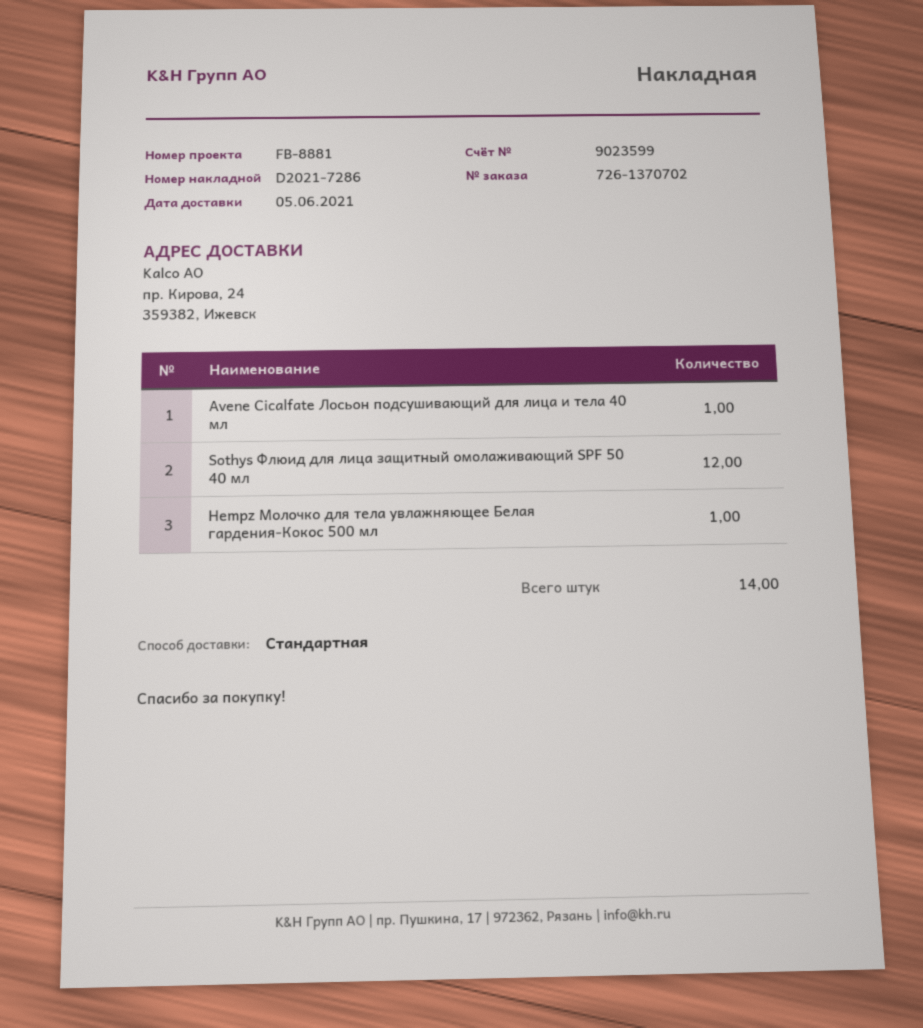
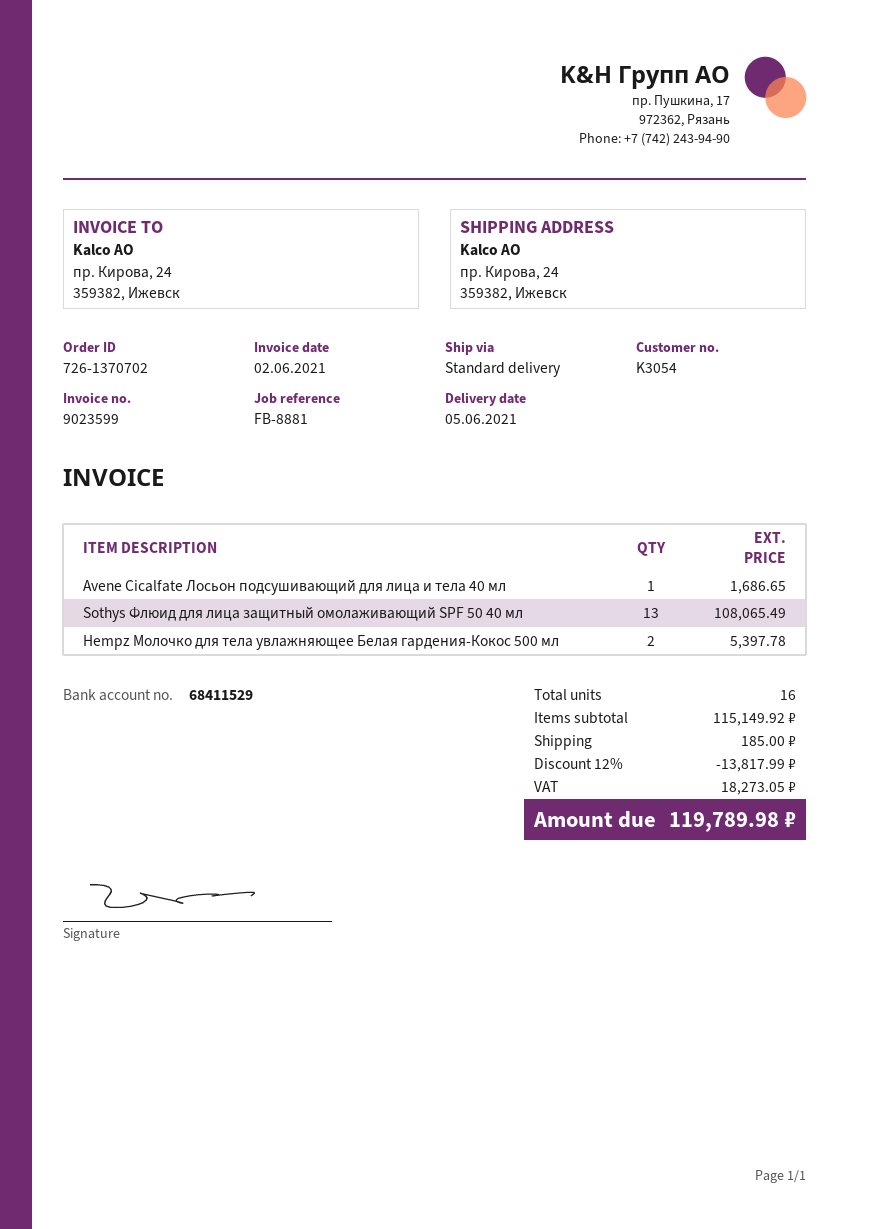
Sothys Флюид для лица защитный омолаживающий SPF 50 40 мл: 12 -> 13
Hempz Молочко для тела увлажняющее Белая гардения-Кокос 500 мл: 1 -> 2
total quantity: 14 -> 16

